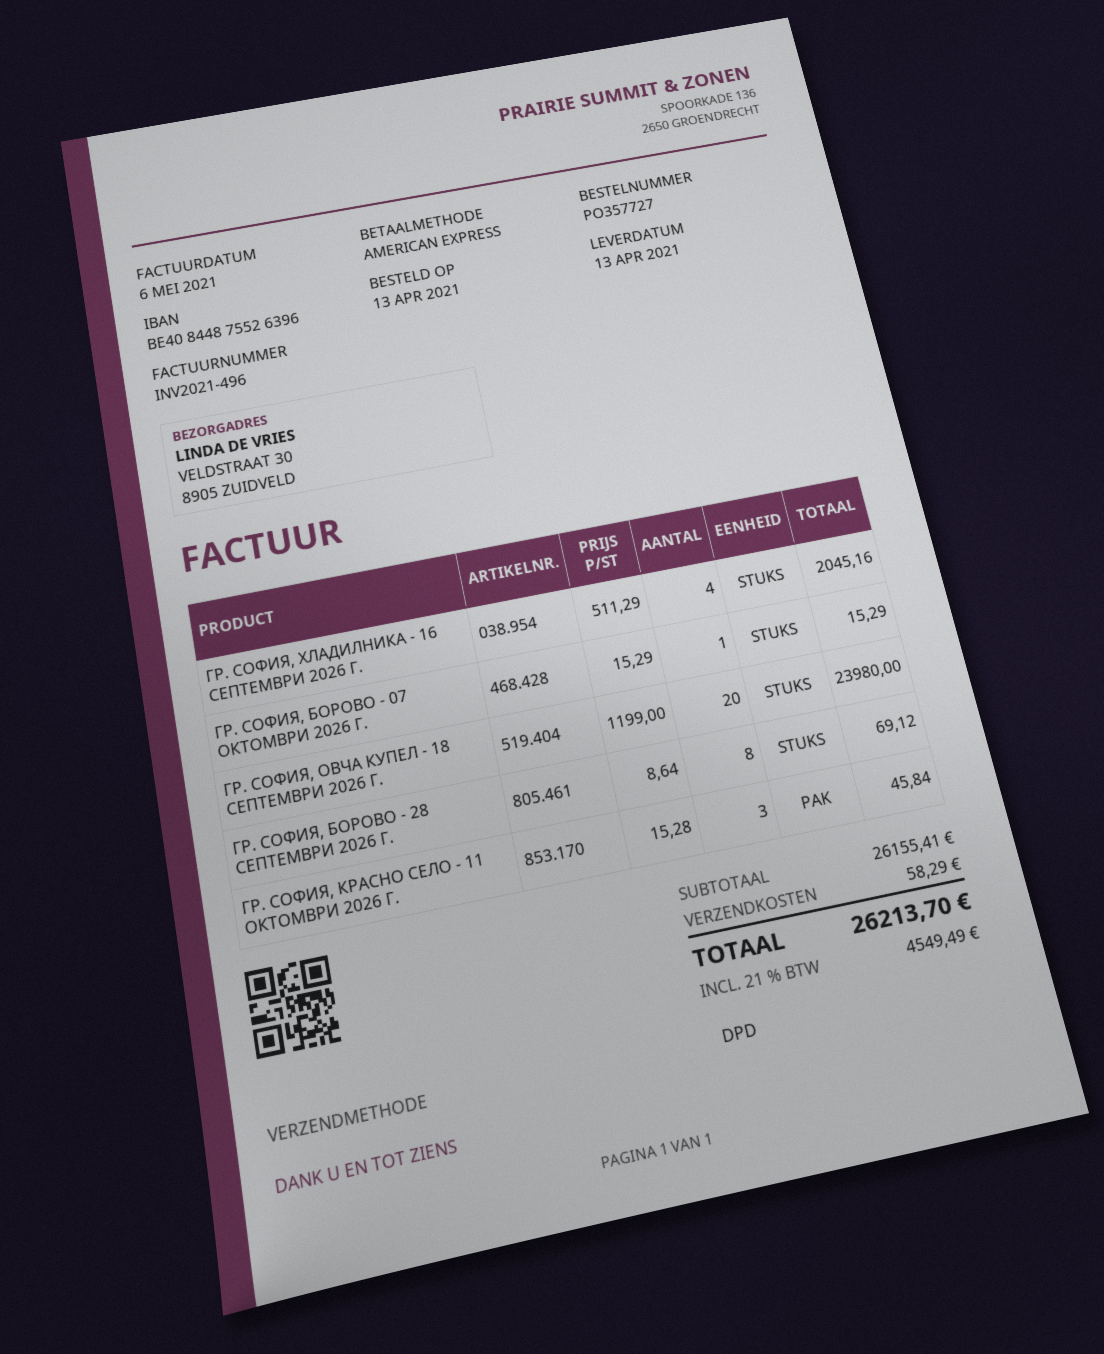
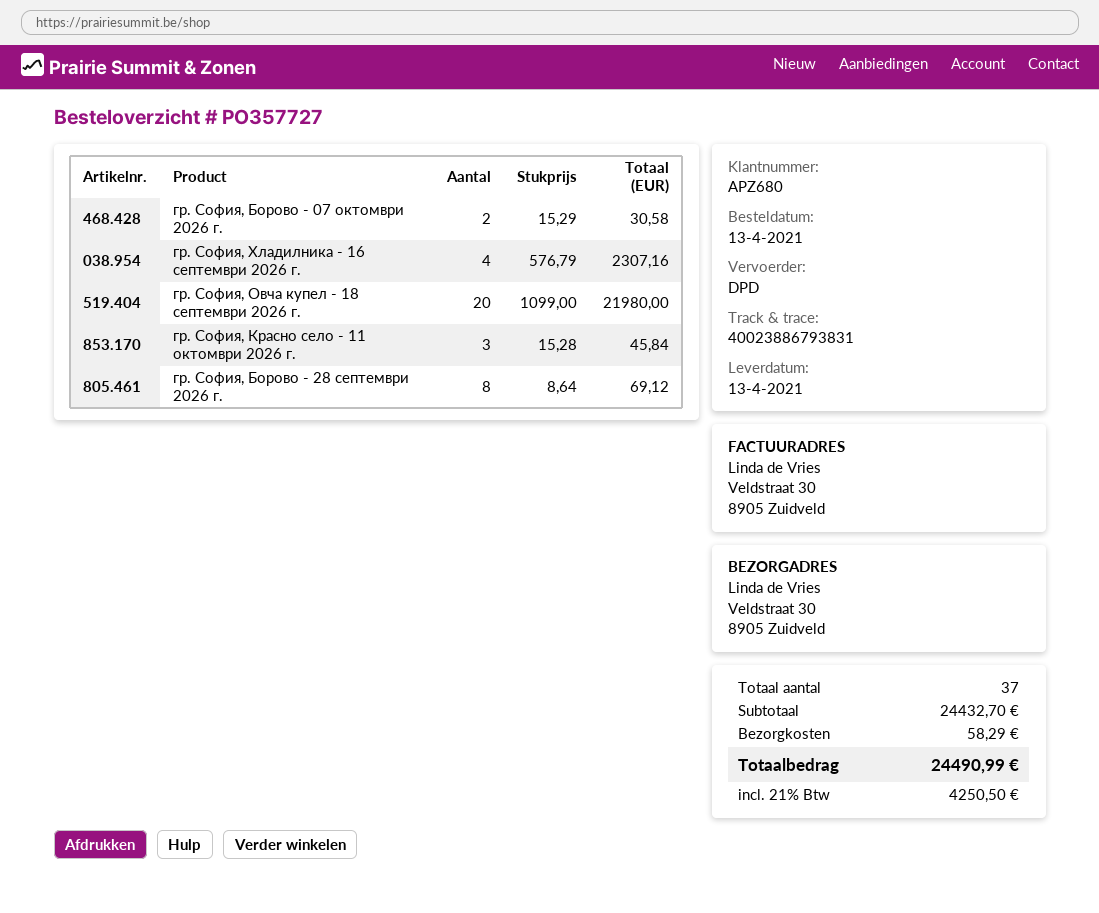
ГР. СОФИЯ, ХЛАДИЛНИКА - 16 СЕПТЕМВРИ 2026 Г.: 4 x 511.29 = 2045.16 -> 4 x 576.79 = 2307.16
ГР. СОФИЯ, БОРОВО - 07 ОКТОМВРИ 2026 Г.: 1 x 15.29 = 15.29 -> 2 x 15.29 = 30.58
ГР. СОФИЯ, ОВЧА КУПЕЛ - 18 СЕПТЕМВРИ 2026 Г.: 20 x 1199.00 = 23980.00 -> 20 x 1099.00 = 21980.00
subtotal: 26155.41 -> 24432.70
tax: 21% = 4549.49 -> 21% = 4250.50
total: 26213.70 -> 24490.99

